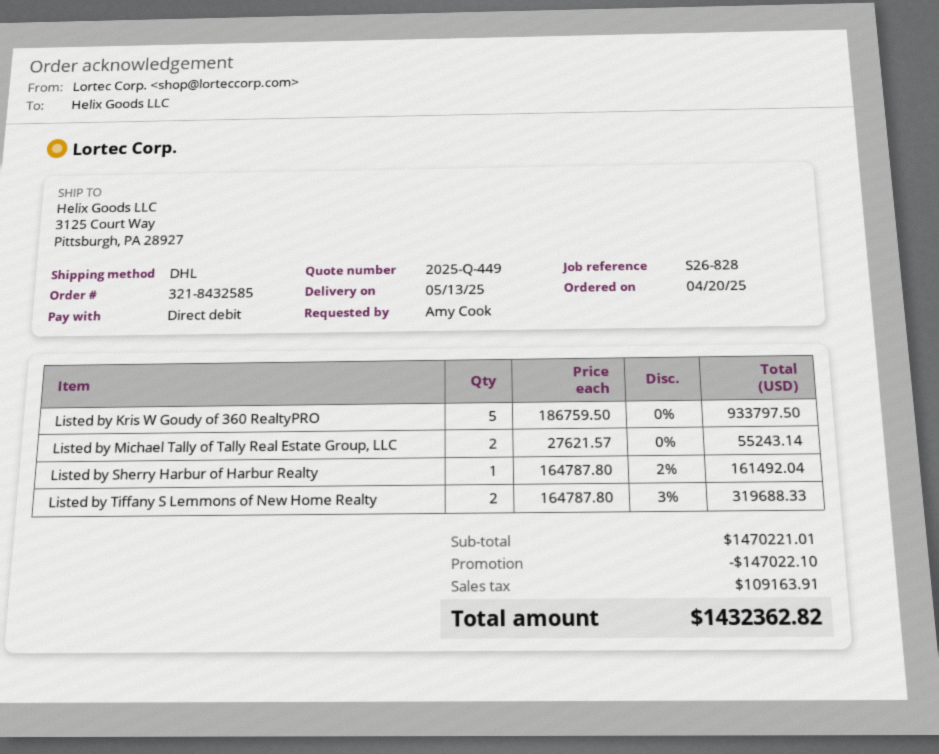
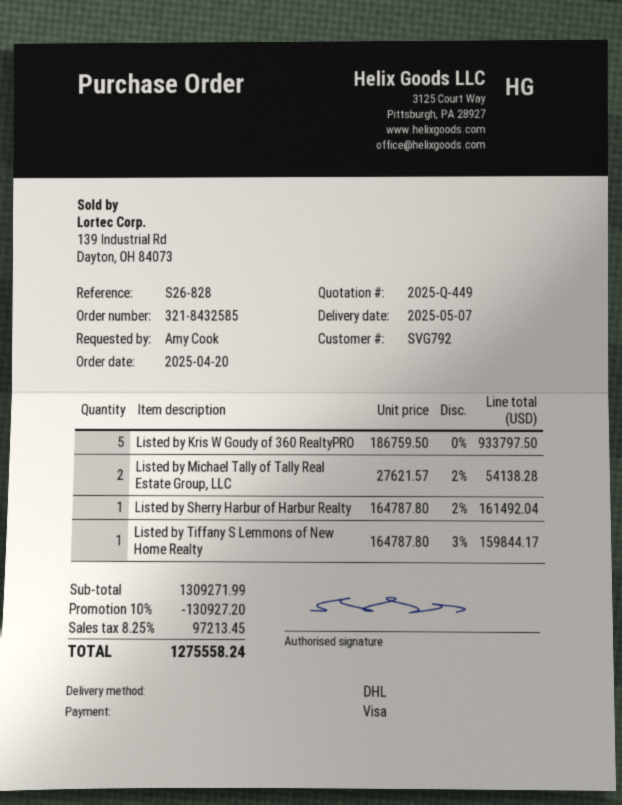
delivery date: 2025-05-13 -> 2025-05-07
payment method: direct debit -> Visa
Listed by Michael Tally of Tally Real Estate Group, LLC: 2 x 27621.57 = 55243.14 -> 2 x 27621.57 - 2% = 54138.28
Listed by Tiffany S Lemmons of New Home Realty: 2 x 164787.80 - 3% = 319688.33 -> 1 x 164787.80 - 3% = 159844.17
subtotal: 1470221.01 -> 1309271.99
discount: 147022.10 -> 130927.20
tax: 109163.91 -> 97213.45
total: 1432362.82 -> 1275558.24

